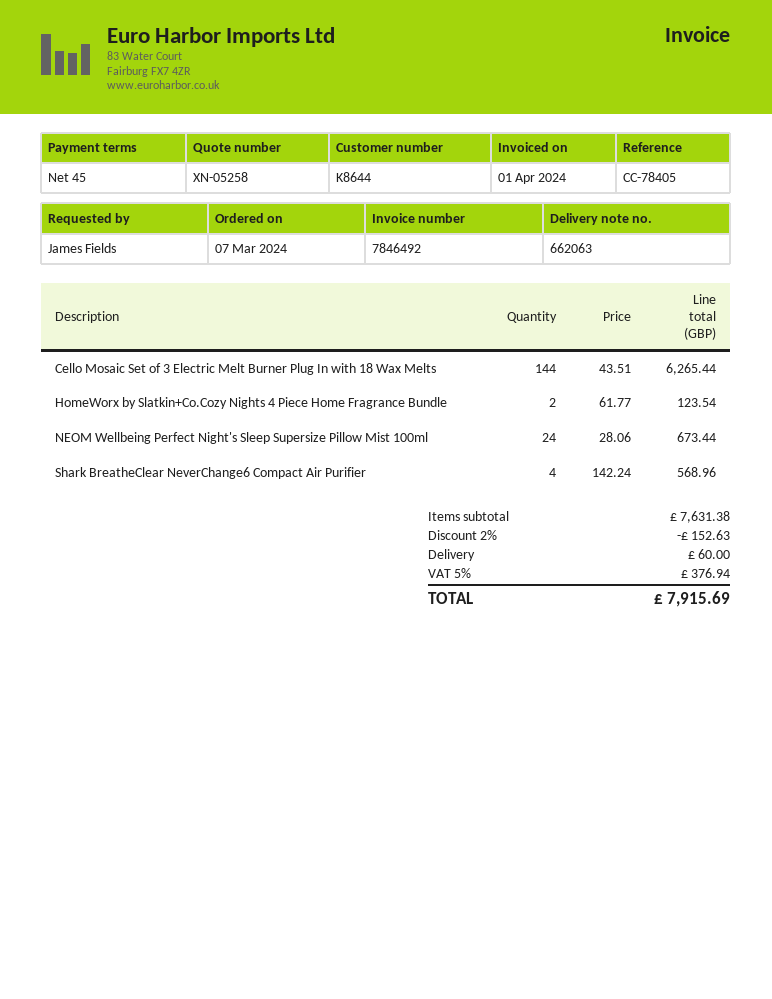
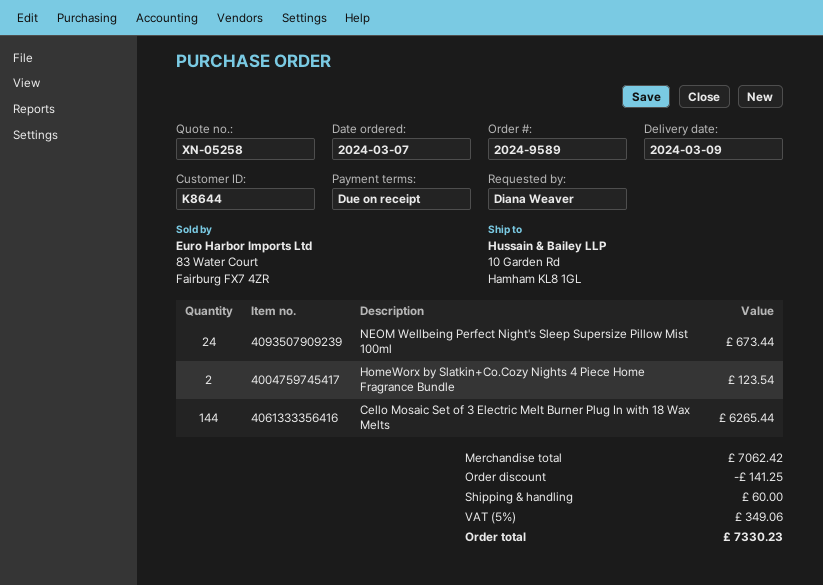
payment terms: 45 days -> on receipt
ordered by: James Fields -> Diana Weaver
Shark BreatheClear NeverChange6 Compact Air Purifier: 4 for 568.96 -> none
subtotal: 7631.38 -> 7062.42
discount: 152.63 -> 141.25
tax: 5% = 376.94 -> 5% = 349.06
total: 7915.69 -> 7330.23

